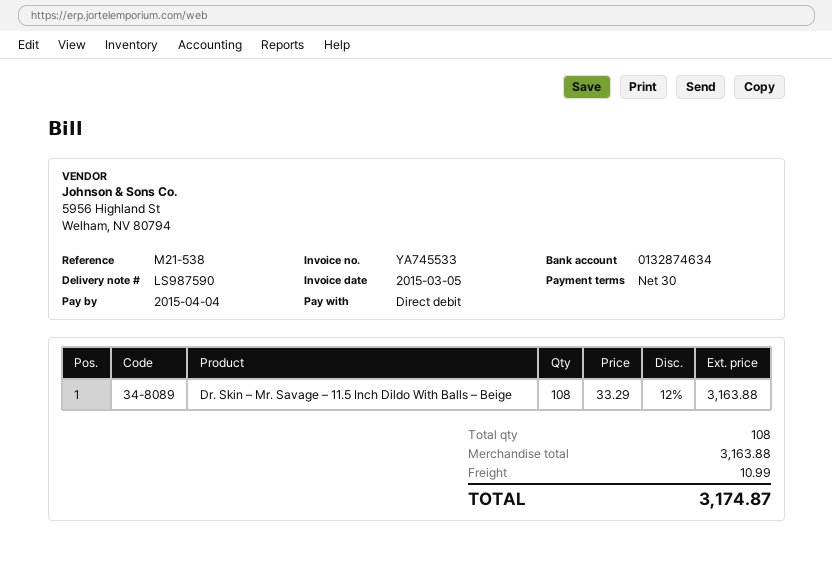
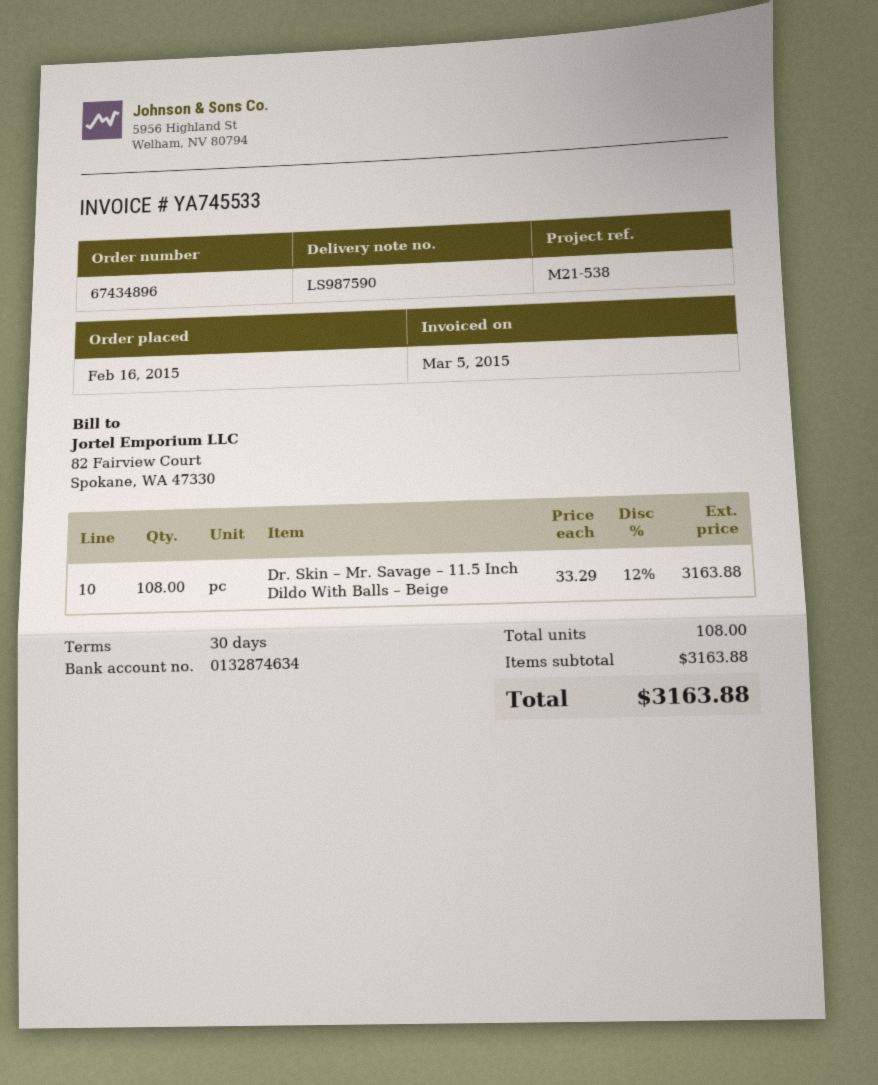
shipping: 10.99 -> none
total: 3174.87 -> 3163.88

